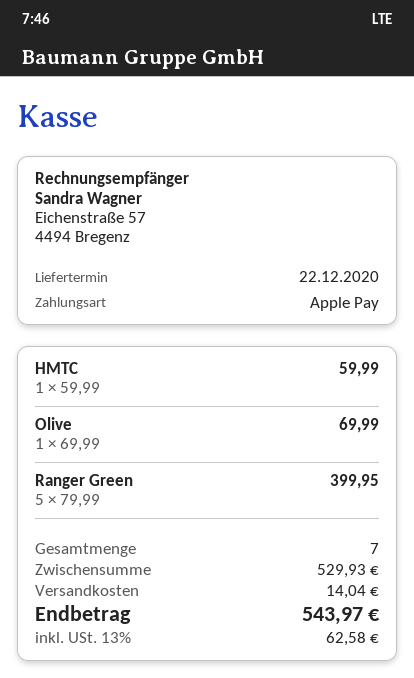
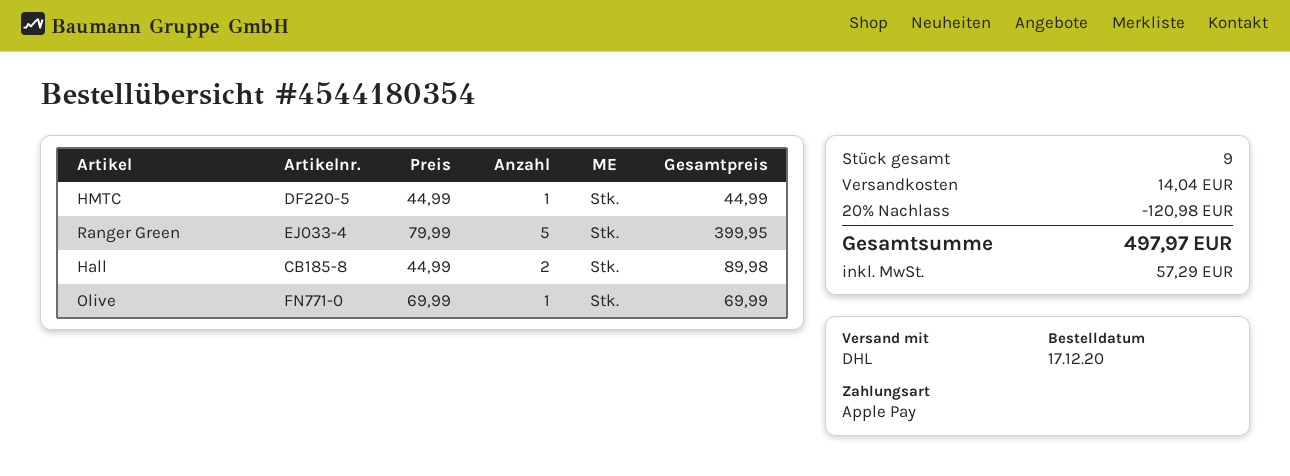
HMTC: 1 x 59.99 = 59.99 -> 1 x 44.99 = 44.99
Hall: none -> 2 x 44.99 = 89.98
total quantity: 7 -> 9
discount: none -> 20% = 120.98
tax: 62.58 -> 57.29
total: 543.97 -> 497.97

